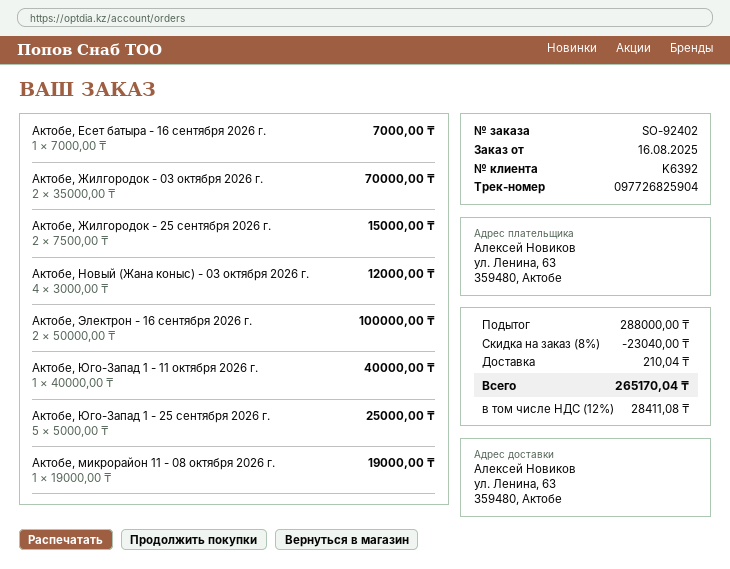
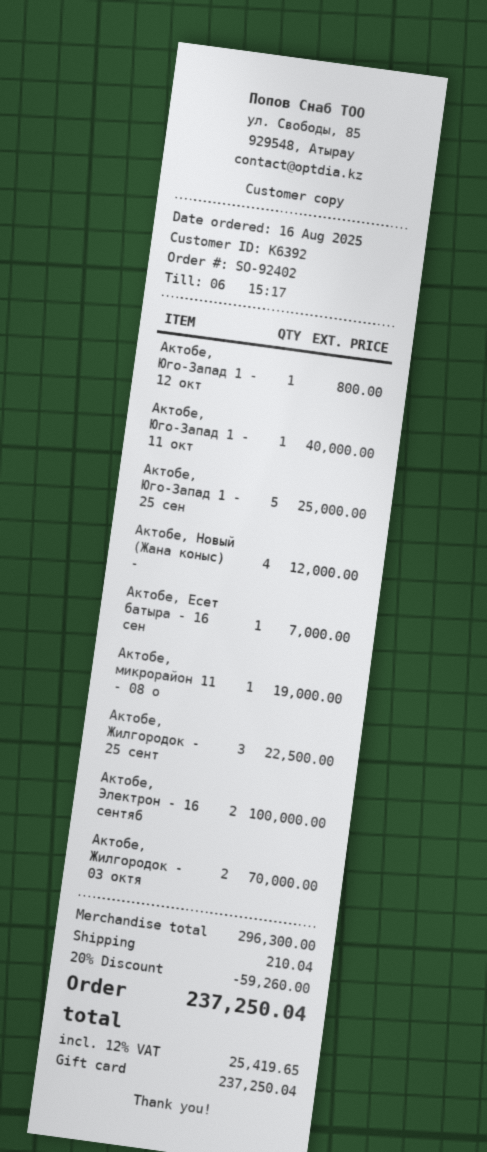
Актобе, Жилгородок - 25 сентября 2026 г.: 2 for 15000.00 -> 3 for 22500.00
Актобе, Юго-Запад 1 - 12 окт: none -> 1 for 800.00
subtotal: 288000.00 -> 296300.00
discount: 8% = 23040.00 -> 20% = 59260.00
tax: 12% = 28411.08 -> 12% = 25419.65
total: 265170.04 -> 237250.04

